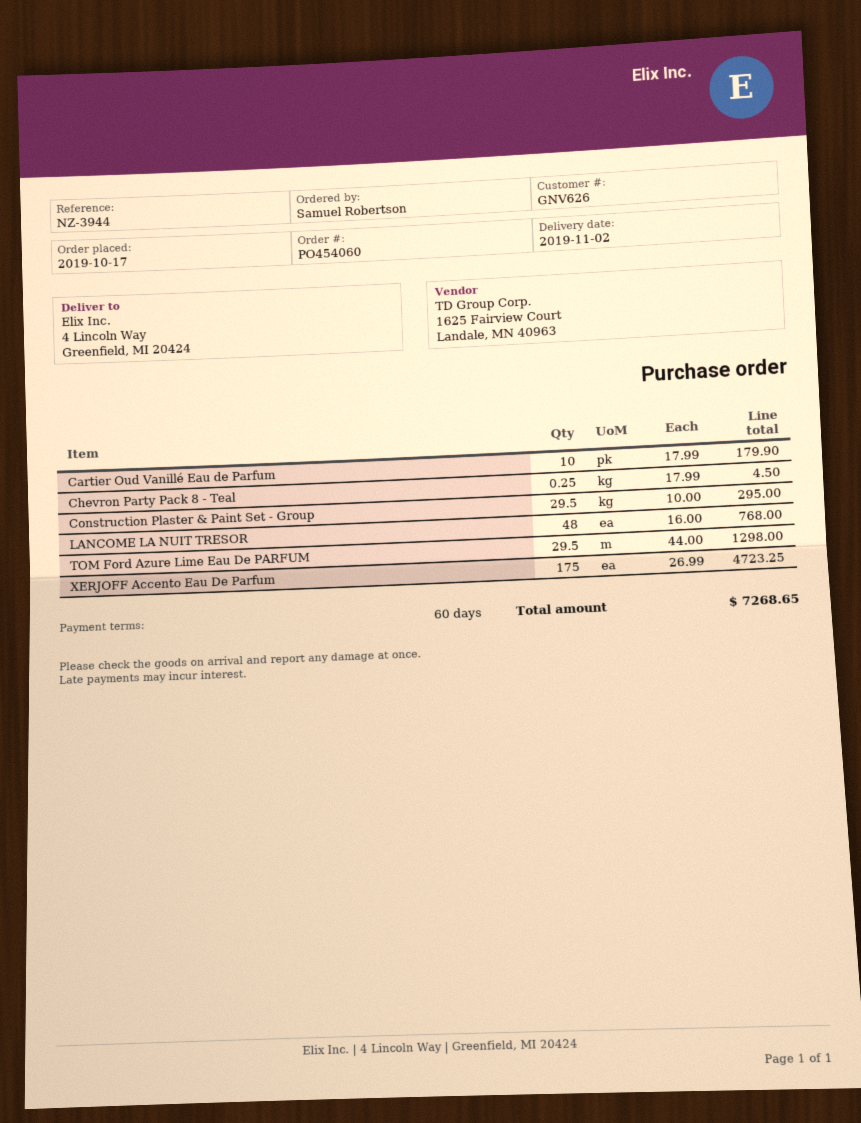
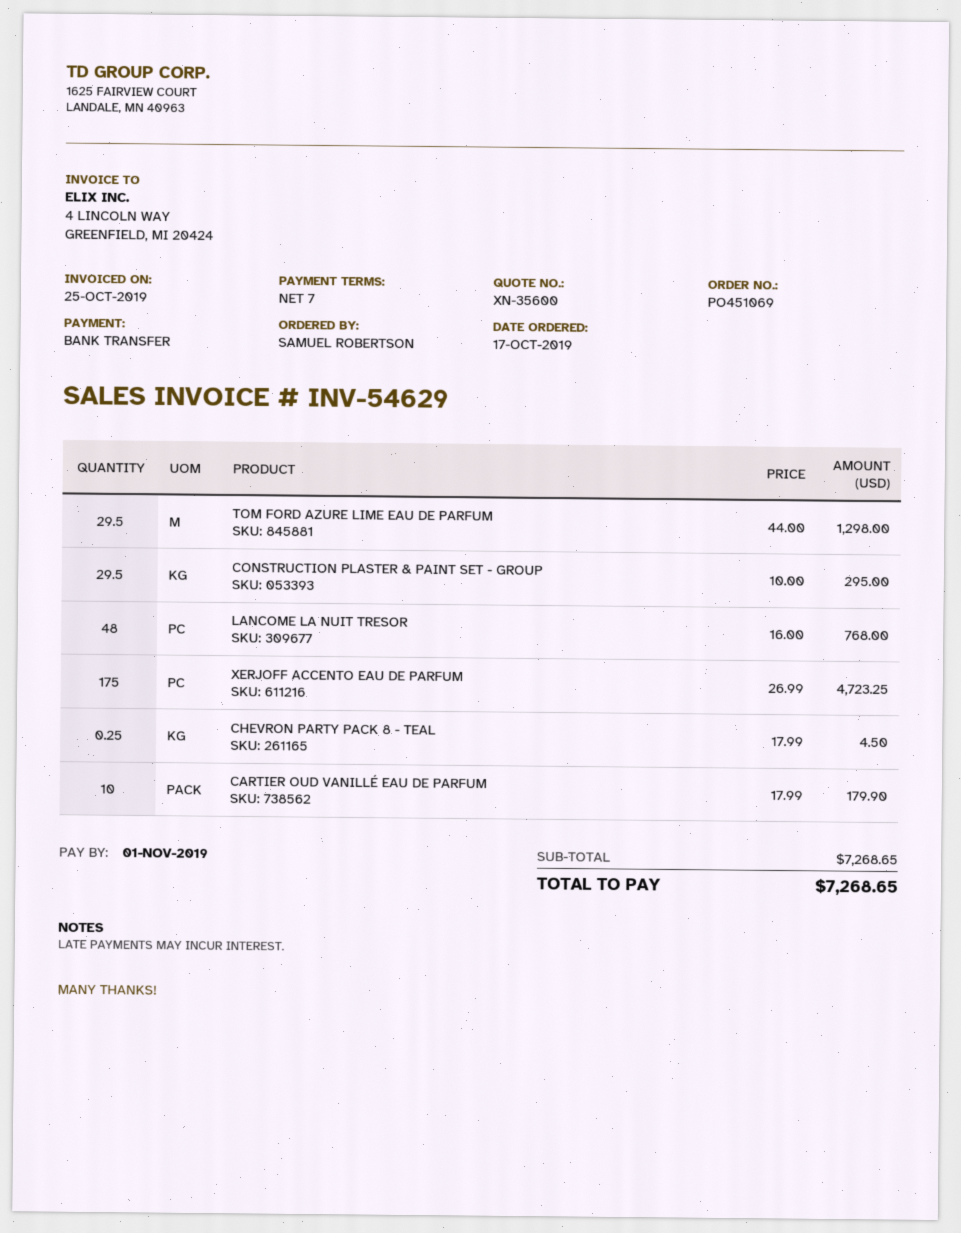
order number: PO454060 -> PO451069
payment terms: 60 days -> 7 days

